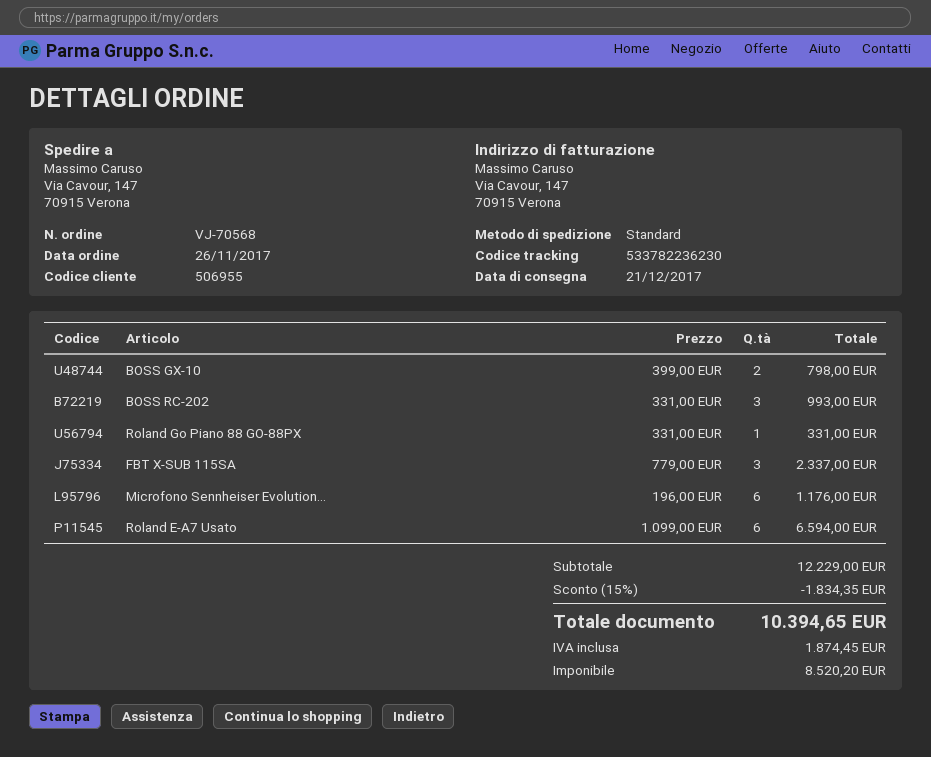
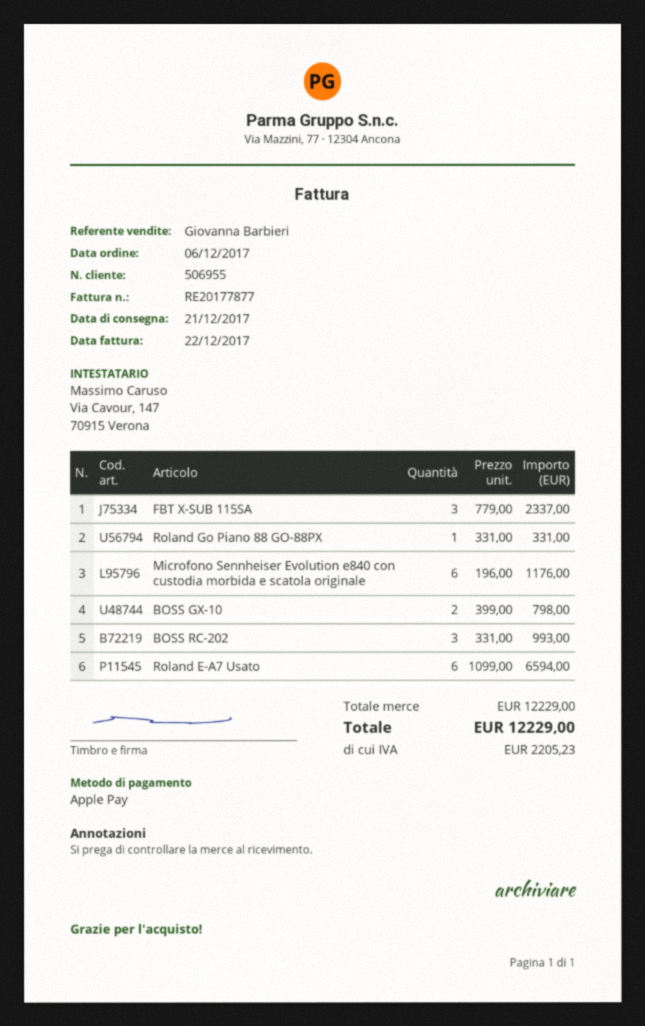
order date: 2017-11-26 -> 2017-12-06
discount: 15% = 1834.35 -> none
tax: 1874.45 -> 2205.23
total: 10394.65 -> 12229.00

